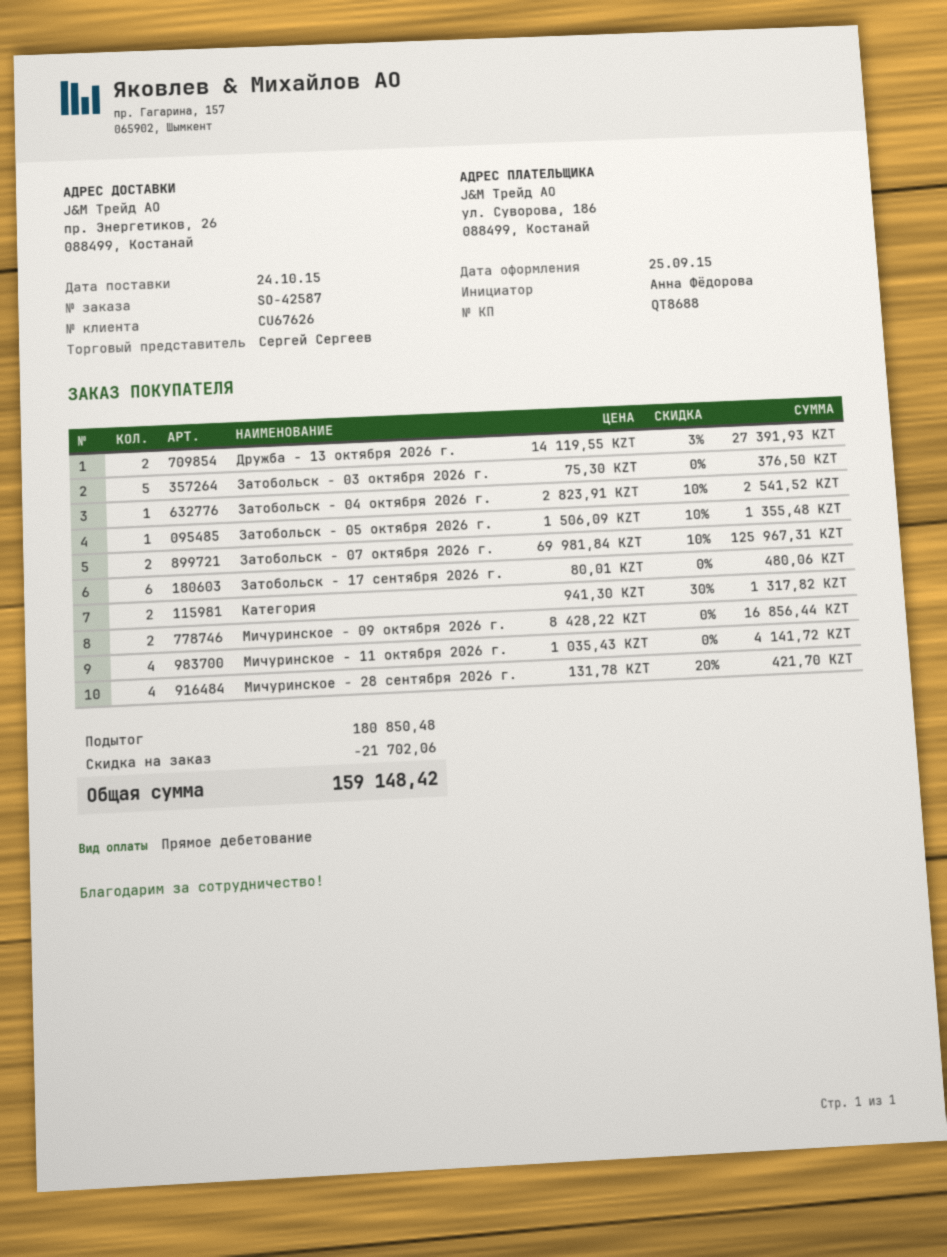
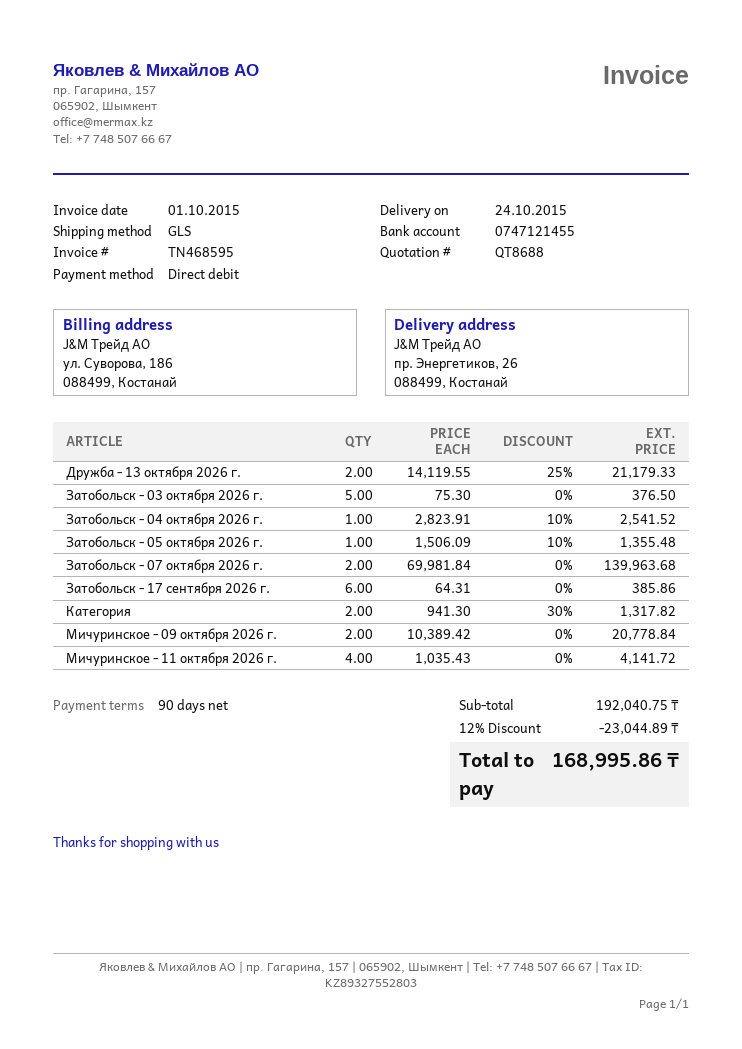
Дружба - 13 октября 2026 г.: 2 x 14119.55 - 3% = 27391.93 -> 2 x 14119.55 - 25% = 21179.33
Затобольск - 07 октября 2026 г.: 2 x 69981.84 - 10% = 125967.31 -> 2 x 69981.84 = 139963.68
Затобольск - 17 сентября 2026 г.: 6 x 80.01 = 480.06 -> 6 x 64.31 = 385.86
Мичуринское - 09 октября 2026 г.: 2 x 8428.22 = 16856.44 -> 2 x 10389.42 = 20778.84
Мичуринское - 28 сентября 2026 г.: 4 x 131.78 - 20% = 421.70 -> none
subtotal: 180850.48 -> 192040.75
discount: 21702.06 -> 23044.89
total: 159148.42 -> 168995.86

